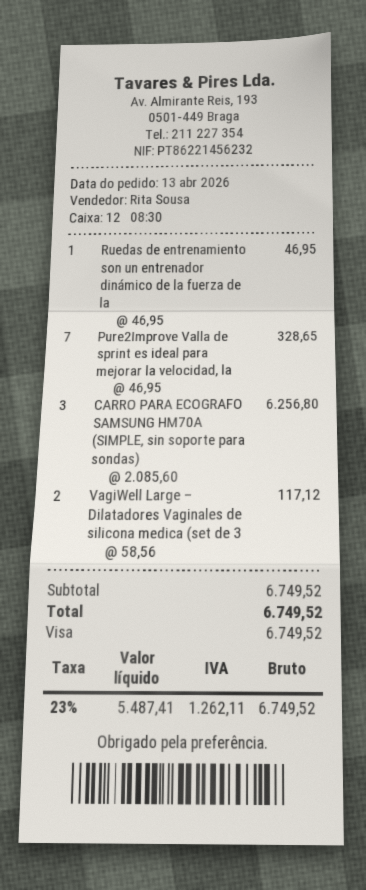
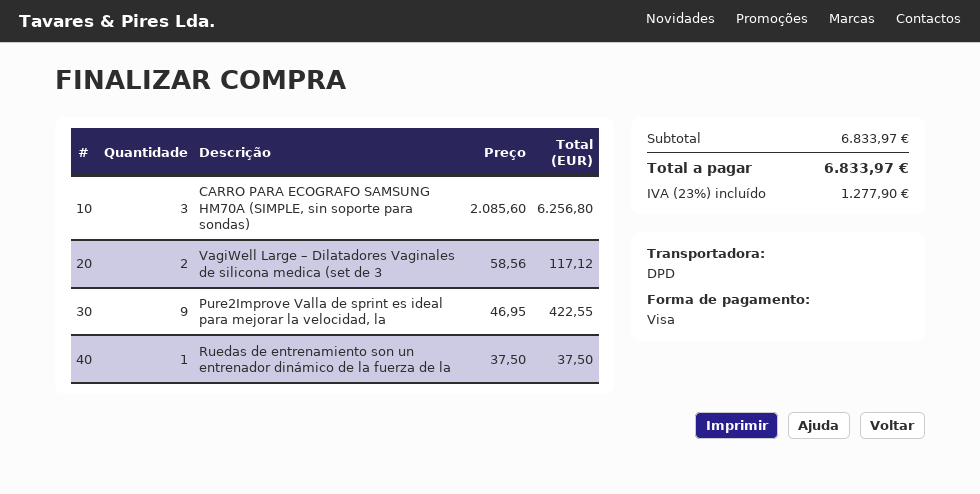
Ruedas de entrenamiento son un entrenador dinámico de la fuerza de la: 1 x 46.95 = 46.95 -> 1 x 37.50 = 37.50
Pure2Improve Valla de sprint es ideal para mejorar la velocidad, la: 7 x 46.95 = 328.65 -> 9 x 46.95 = 422.55
subtotal: 6749.52 -> 6833.97
tax: 23% = 1262.11 -> 23% = 1277.90
total: 6749.52 -> 6833.97

